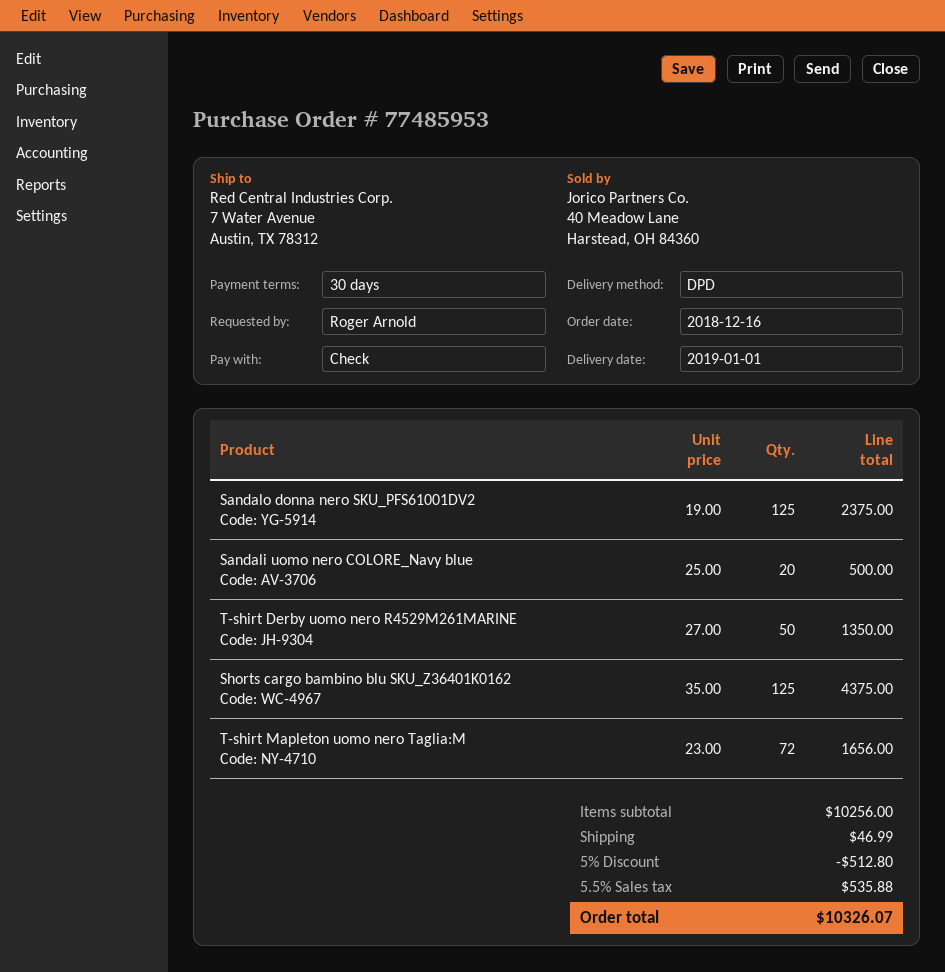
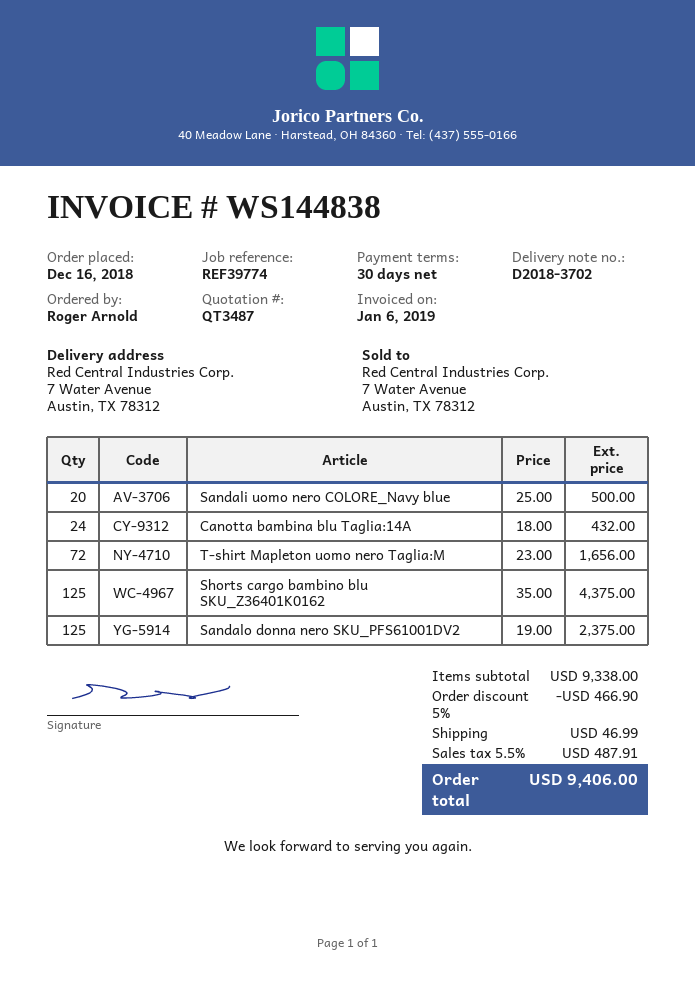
T-shirt Derby uomo nero R4529M261MARINE: 50 x 27.00 = 1350.00 -> none
Canotta bambina blu Taglia:14A: none -> 24 x 18.00 = 432.00
subtotal: 10256.00 -> 9338.00
discount: 5% = 512.80 -> 5% = 466.90
tax: 5.5% = 535.88 -> 5.5% = 487.91
total: 10326.07 -> 9406.00

